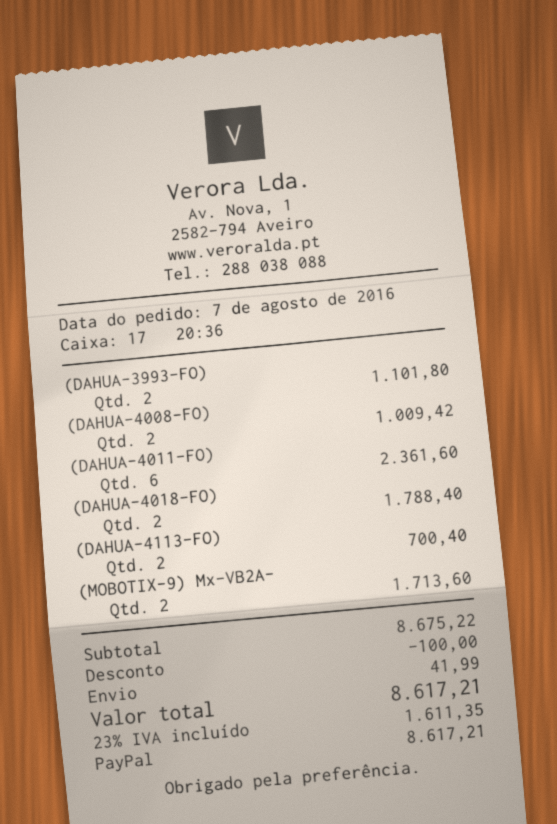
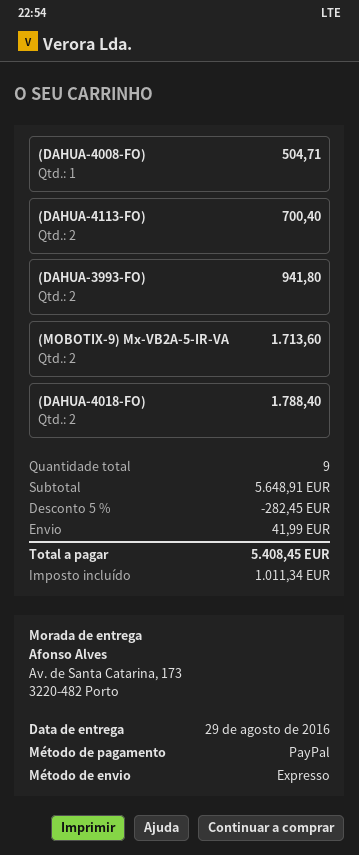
(DAHUA-3993-FO): 2 for 1101.80 -> 2 for 941.80
(DAHUA-4008-FO): 2 for 1009.42 -> 1 for 504.71
(DAHUA-4011-FO): 6 for 2361.60 -> none
subtotal: 8675.22 -> 5648.91
discount: 100.00 -> 282.45
tax: 1611.35 -> 1011.34
total: 8617.21 -> 5408.45

